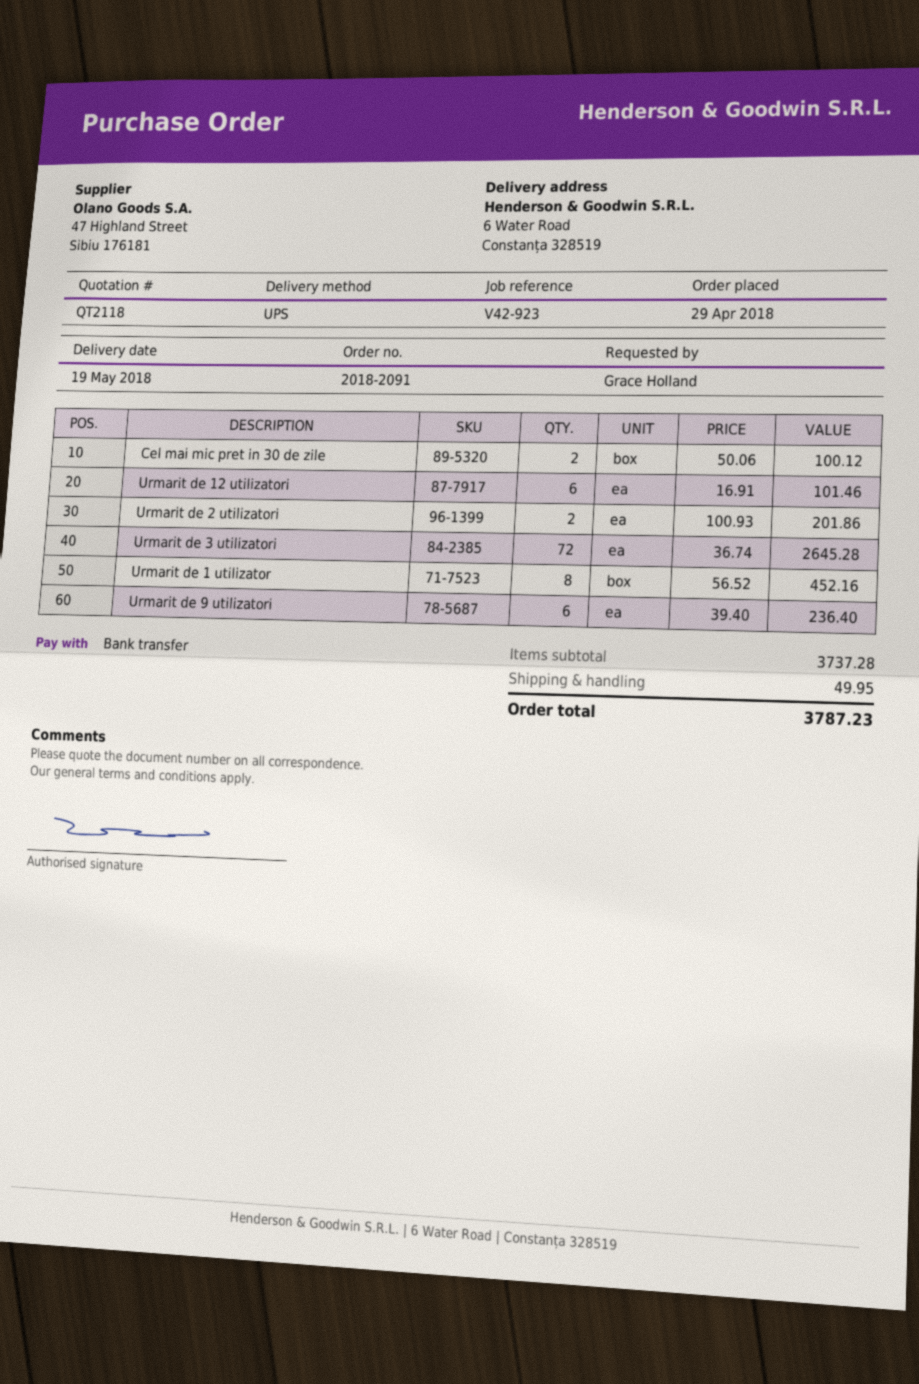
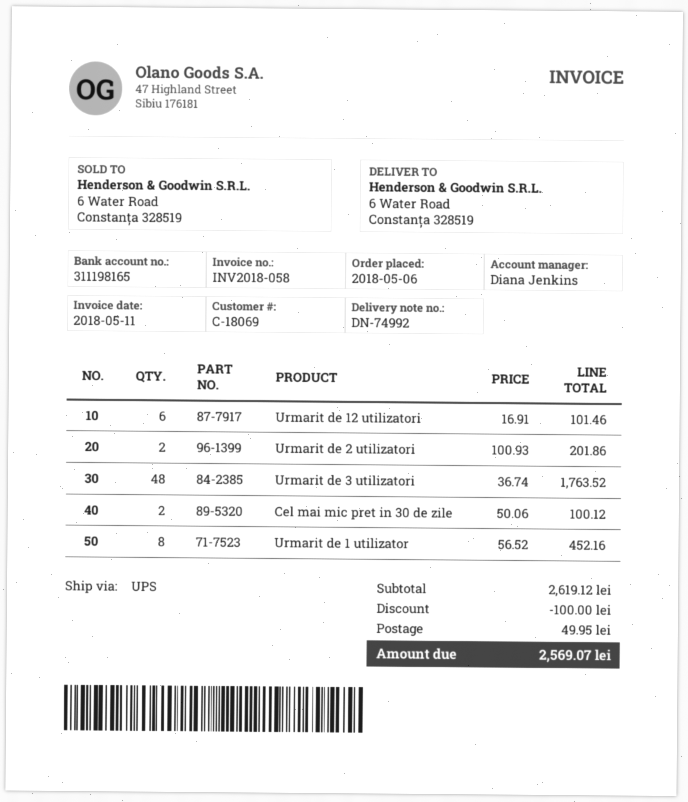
order date: 2018-04-29 -> 2018-05-06
Urmarit de 3 utilizatori: 72 x 36.74 = 2645.28 -> 48 x 36.74 = 1763.52
Urmarit de 9 utilizatori: 6 x 39.40 = 236.40 -> none
subtotal: 3737.28 -> 2619.12
discount: none -> 100.00
total: 3787.23 -> 2569.07

